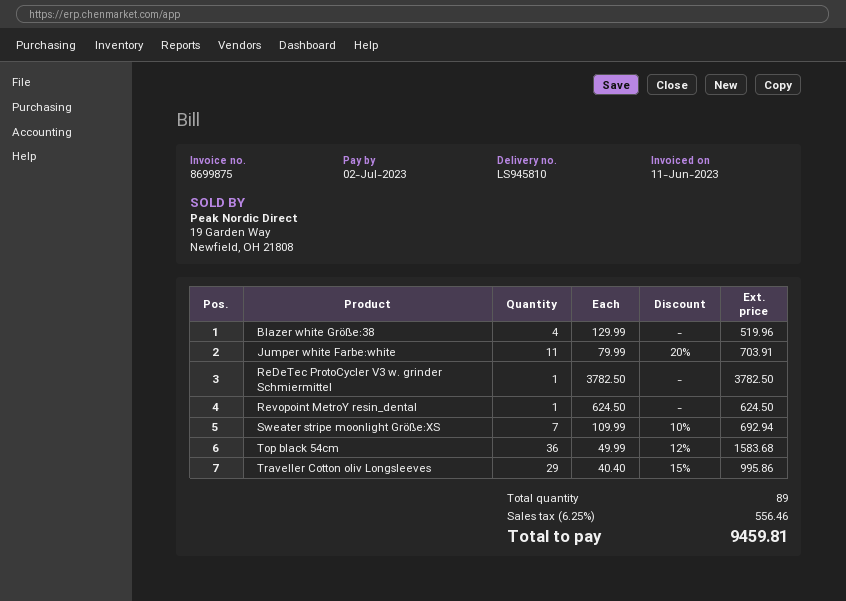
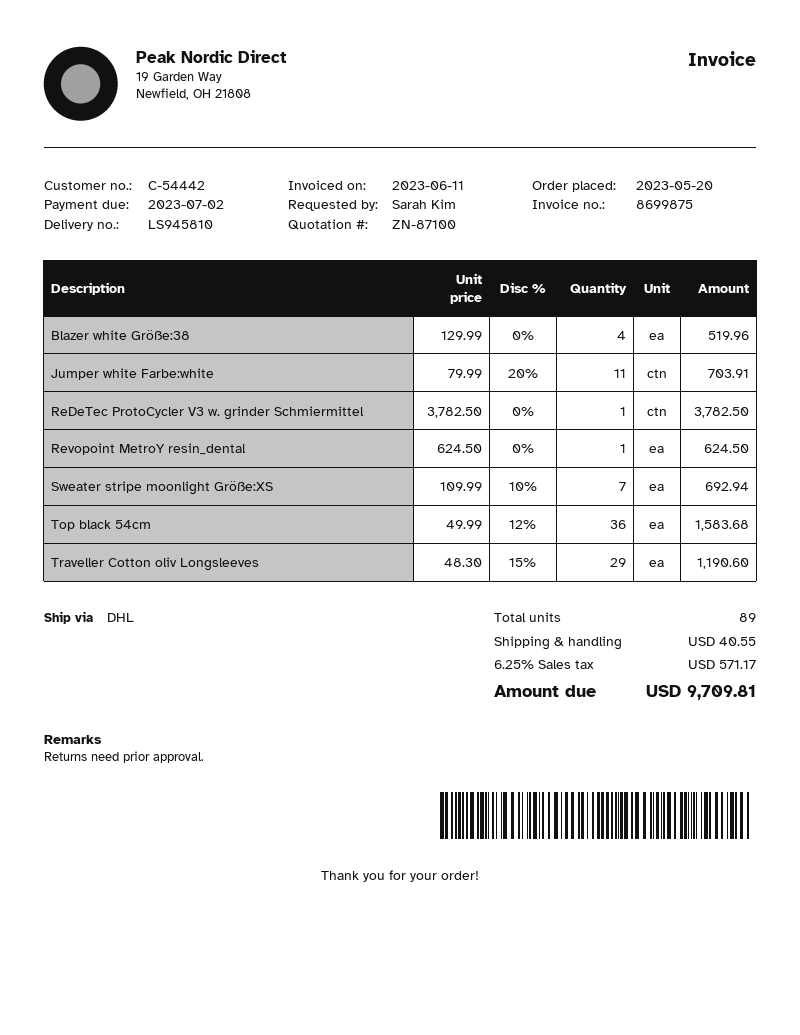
Traveller Cotton oliv Longsleeves: 29 x 40.40 - 15% = 995.86 -> 29 x 48.30 - 15% = 1190.60
shipping: none -> 40.55
tax: 6.25% = 556.46 -> 6.25% = 571.17
total: 9459.81 -> 9709.81

